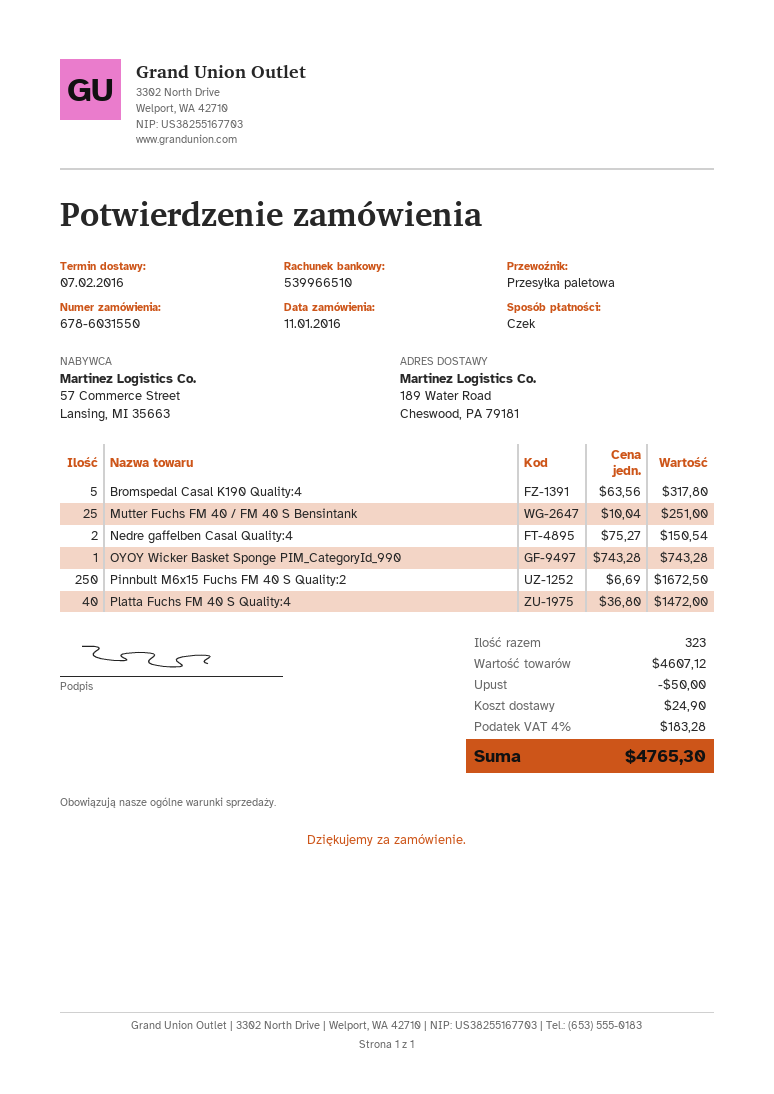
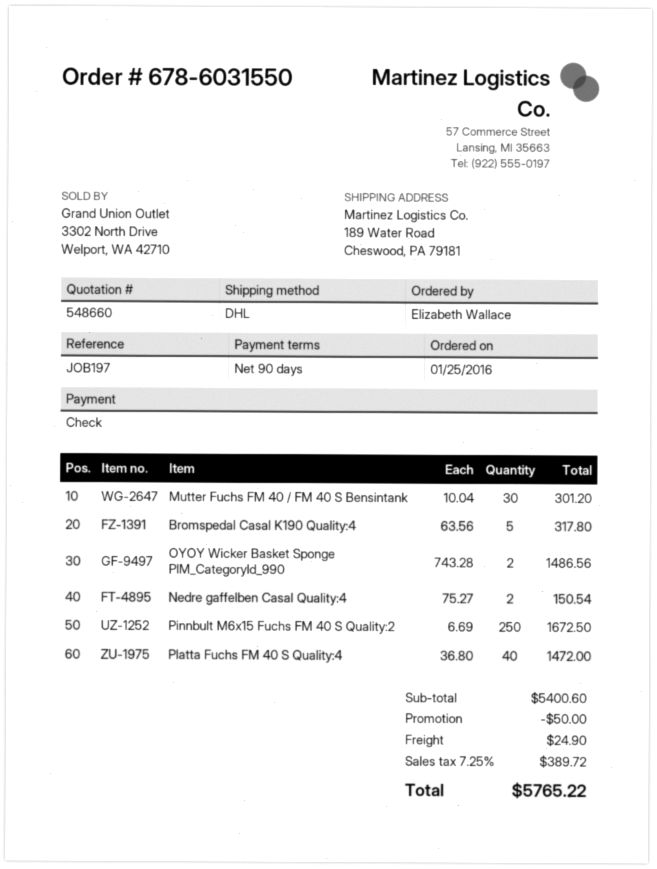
order date: 2016-01-11 -> 2016-01-25
shipping method: pallet freight -> DHL
Mutter Fuchs FM 40 / FM 40 S Bensintank: 25 x 10.04 = 251.00 -> 30 x 10.04 = 301.20
OYOY Wicker Basket Sponge PIM_CategoryId_990: 1 x 743.28 = 743.28 -> 2 x 743.28 = 1486.56
subtotal: 4607.12 -> 5400.60
tax: 4% = 183.28 -> 7.25% = 389.72
total: 4765.30 -> 5765.22

